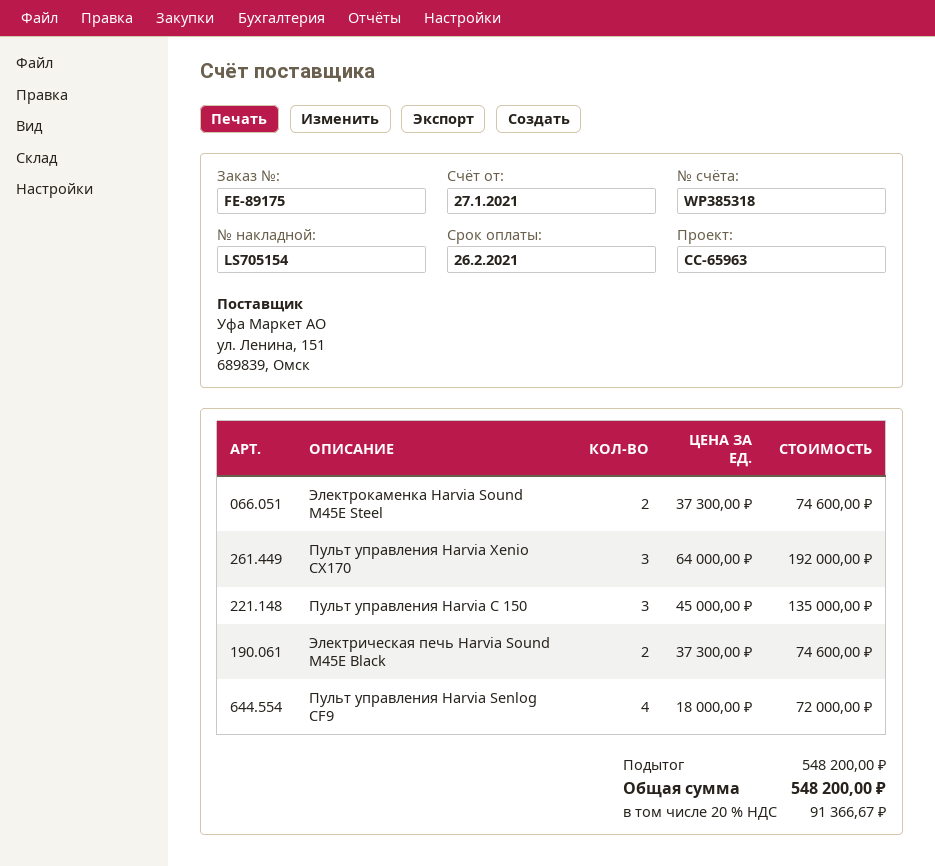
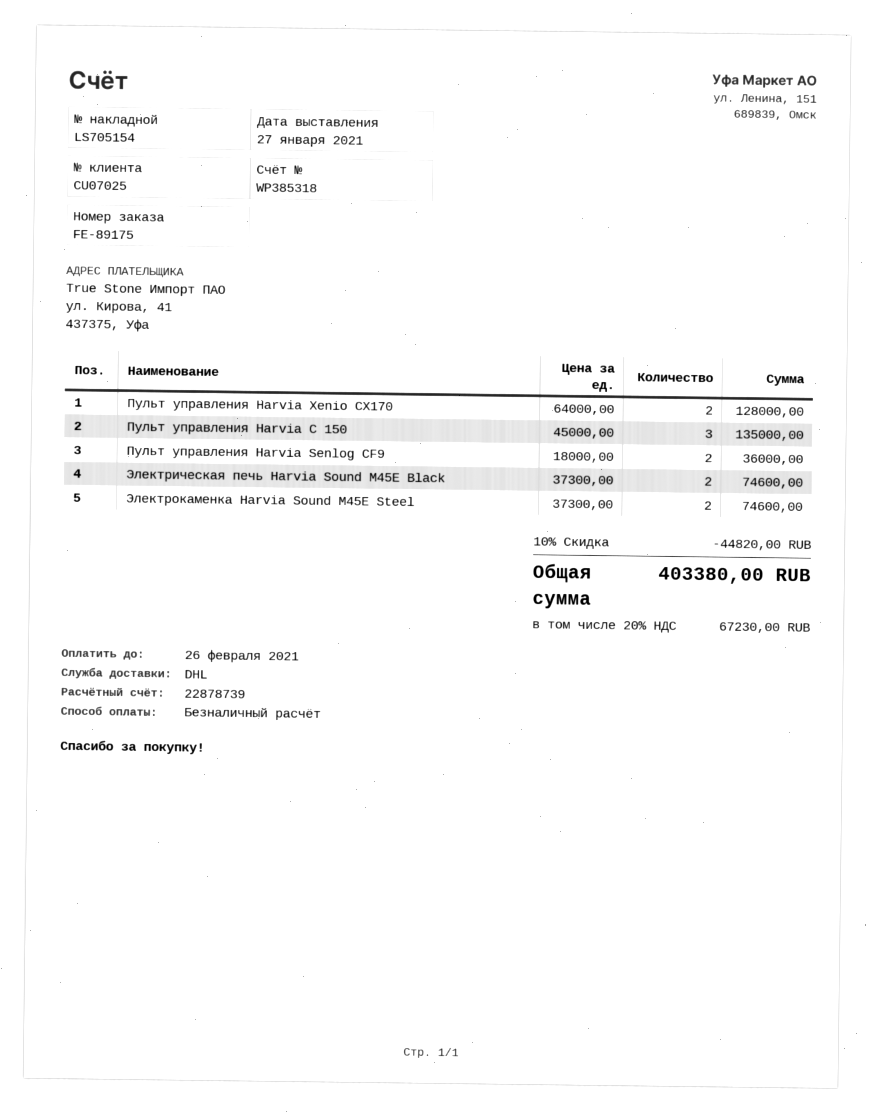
Пульт управления Harvia Xenio CX170: 3 x 64000.00 = 192000.00 -> 2 x 64000.00 = 128000.00
Пульт управления Harvia Senlog CF9: 4 x 18000.00 = 72000.00 -> 2 x 18000.00 = 36000.00
discount: none -> 10% = 44820.00
tax: 20% = 91366.67 -> 20% = 67230.00
total: 548200.00 -> 403380.00

